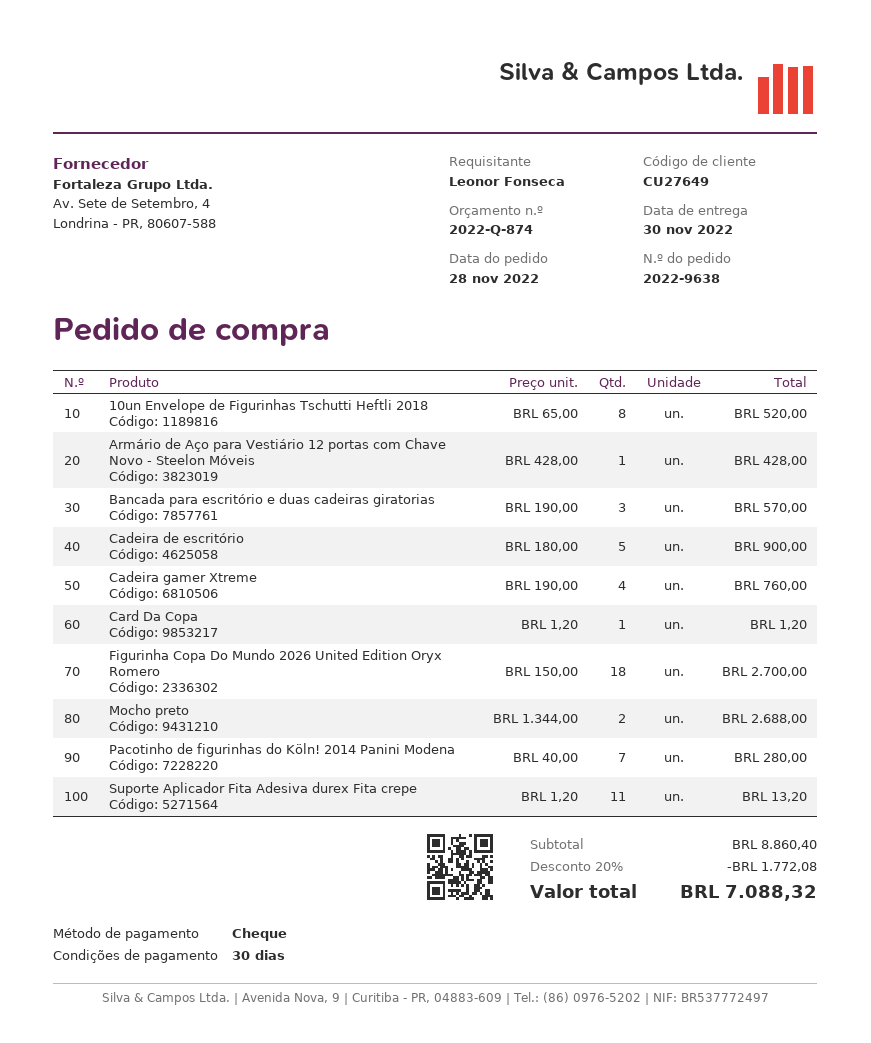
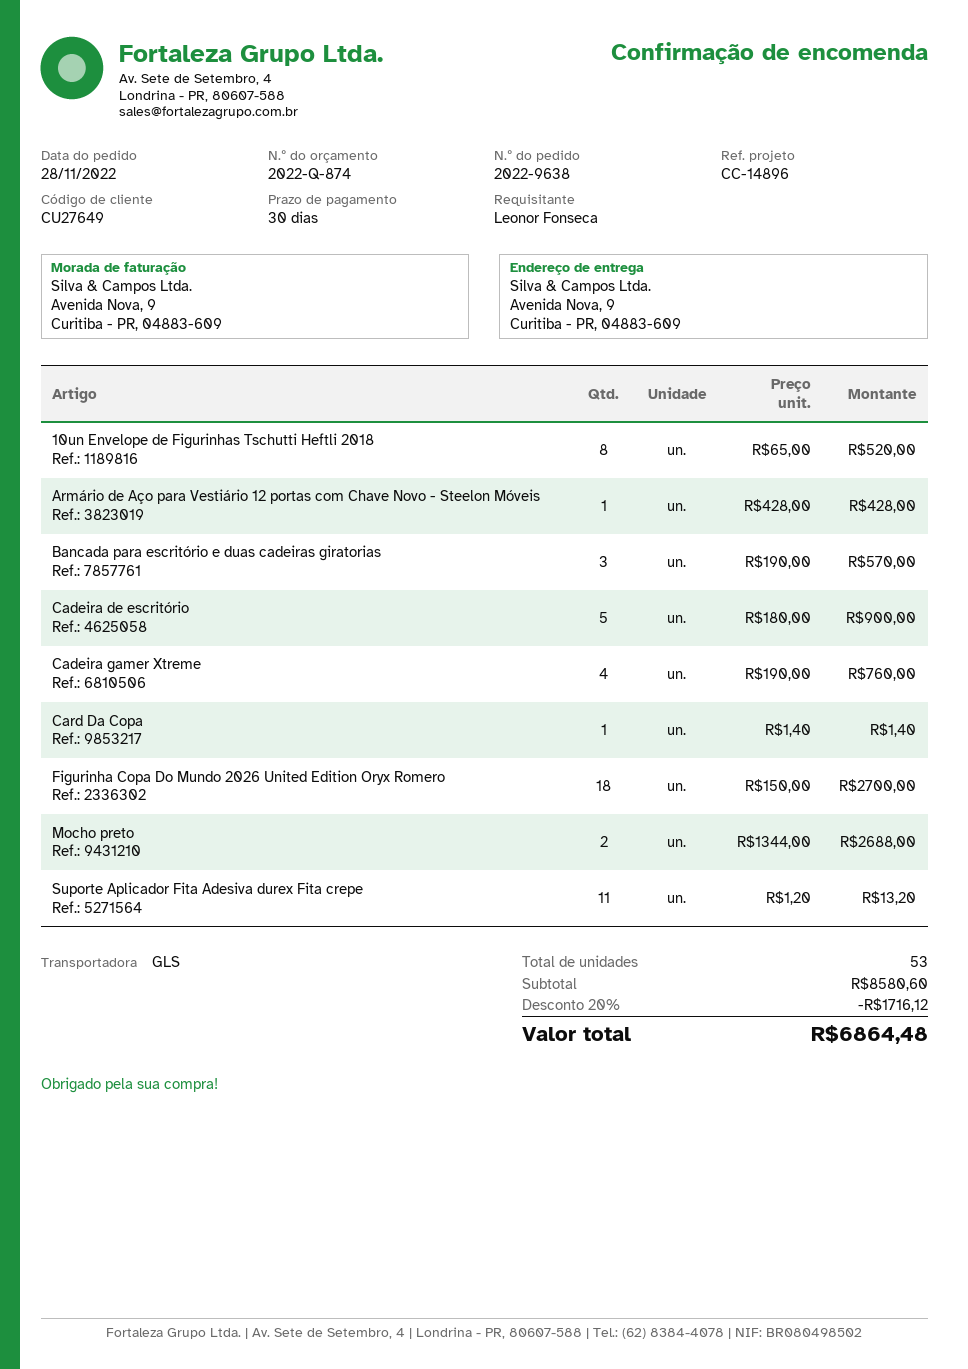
Card Da Copa: 1 x 1.20 = 1.20 -> 1 x 1.40 = 1.40
Pacotinho de figurinhas do Köln! 2014 Panini Modena: 7 x 40.00 = 280.00 -> none
subtotal: 8860.40 -> 8580.60
discount: 20% = 1772.08 -> 20% = 1716.12
total: 7088.32 -> 6864.48

